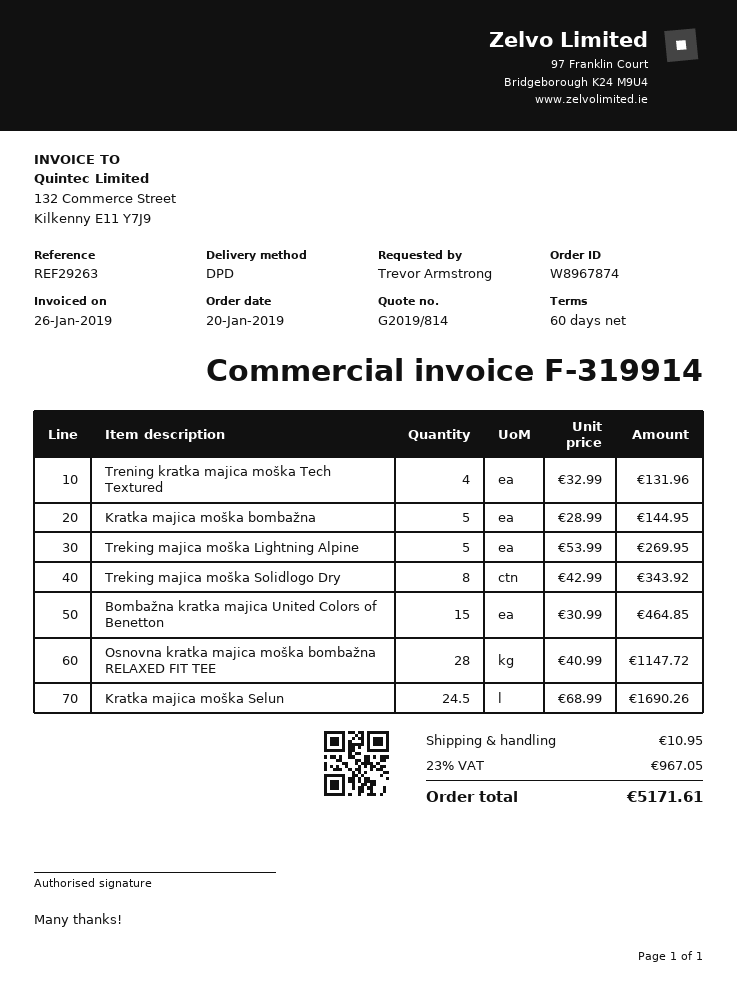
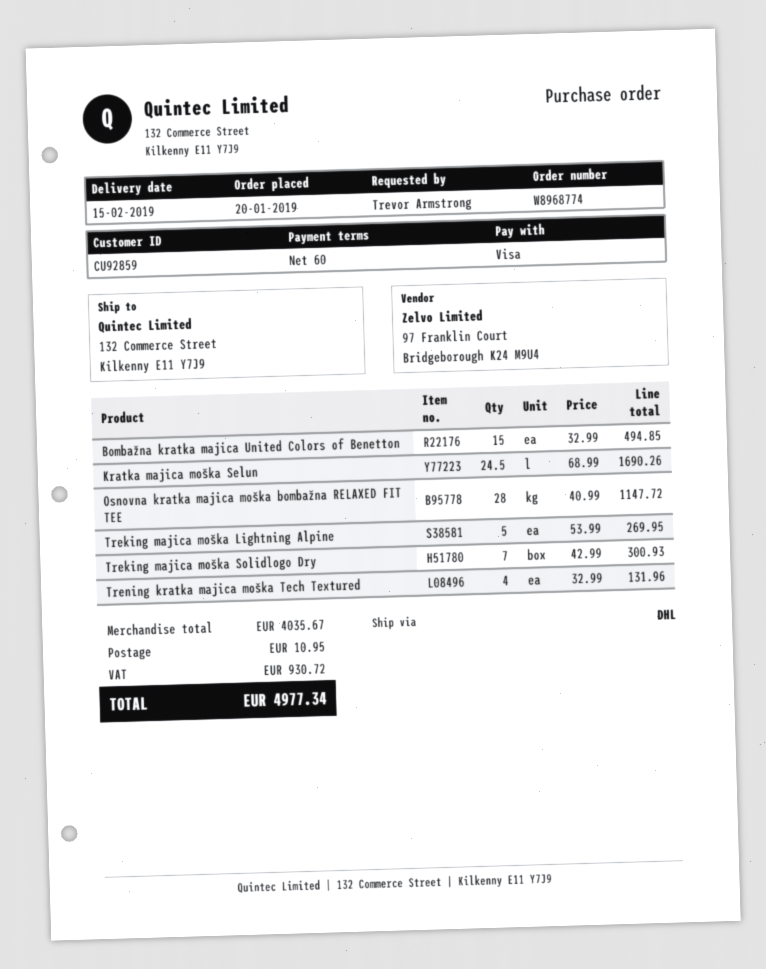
order number: W8967874 -> W8968774
shipping method: DPD -> DHL
Kratka majica moška bombažna: 5 x 28.99 = 144.95 -> none
Treking majica moška Solidlogo Dry: 8 x 42.99 = 343.92 -> 7 x 42.99 = 300.93
Bombažna kratka majica United Colors of Benetton: 15 x 30.99 = 464.85 -> 15 x 32.99 = 494.85
tax: 967.05 -> 930.72
total: 5171.61 -> 4977.34

